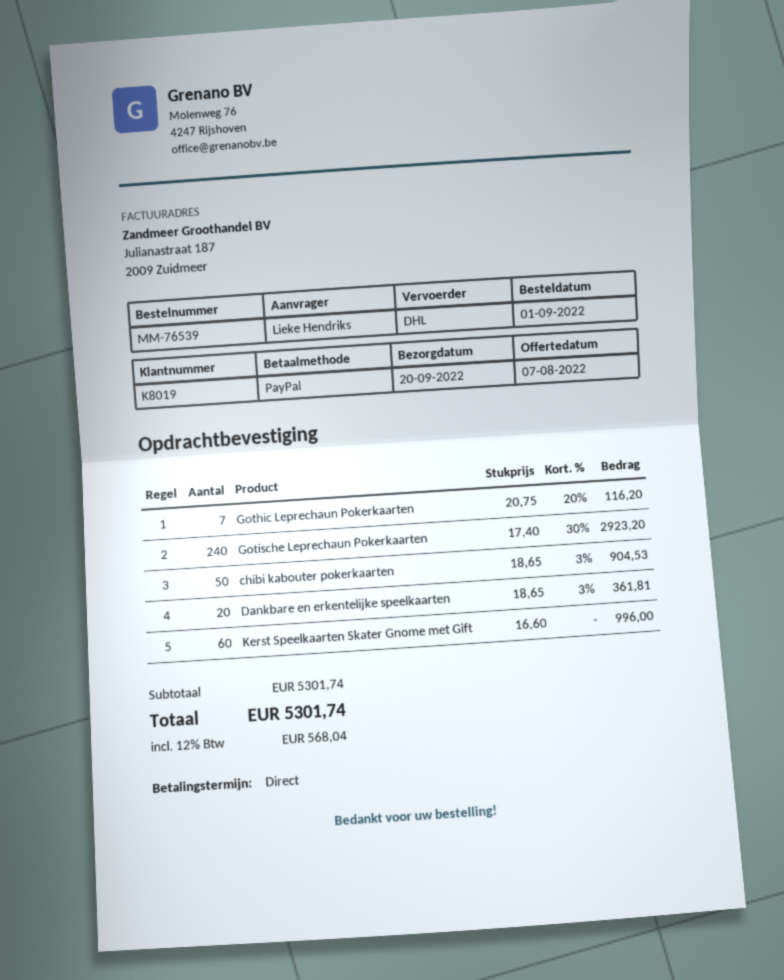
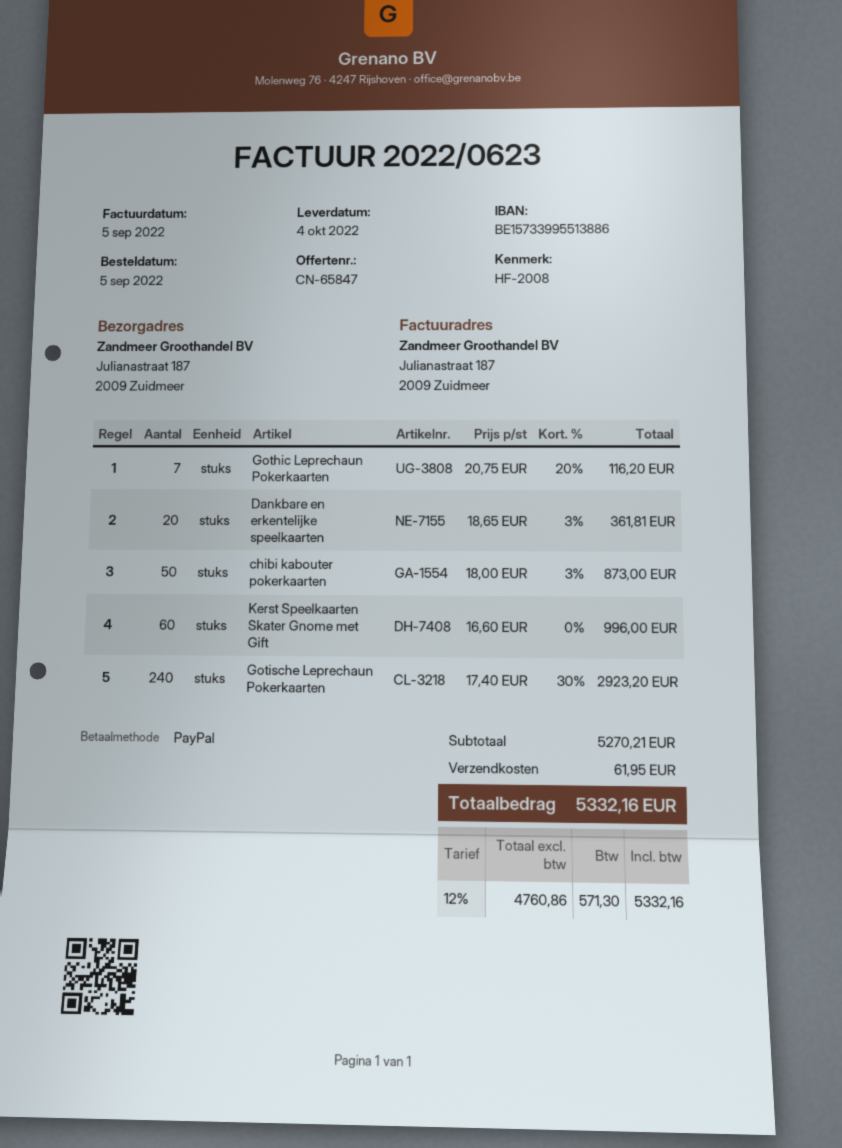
order date: 2022-09-01 -> 2022-09-05
delivery date: 2022-09-20 -> 2022-10-04
chibi kabouter pokerkaarten: 50 x 18.65 - 3% = 904.53 -> 50 x 18.00 - 3% = 873.00
subtotal: 5301.74 -> 5270.21
shipping: none -> 61.95
tax: 12% = 568.04 -> 12% = 571.30
total: 5301.74 -> 5332.16

